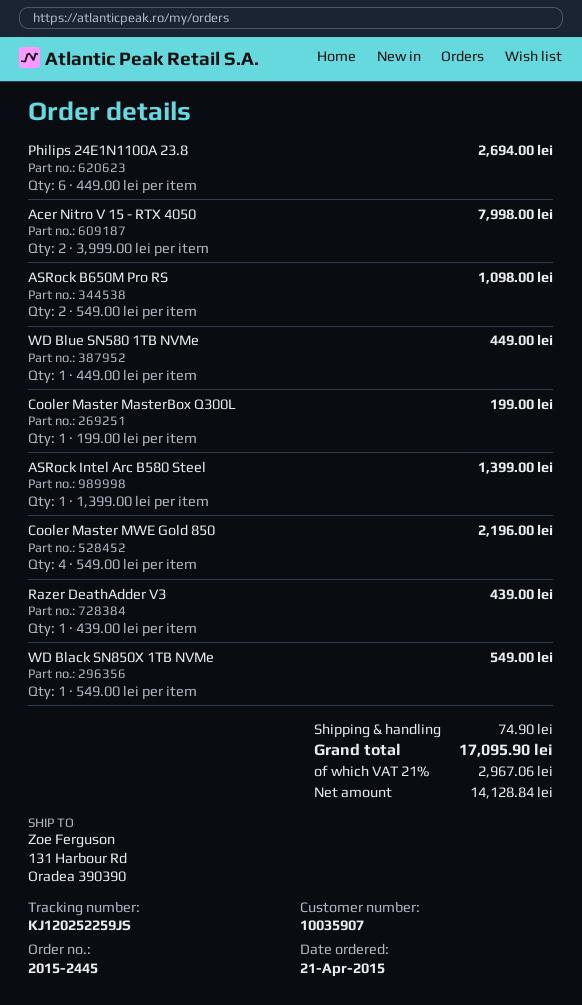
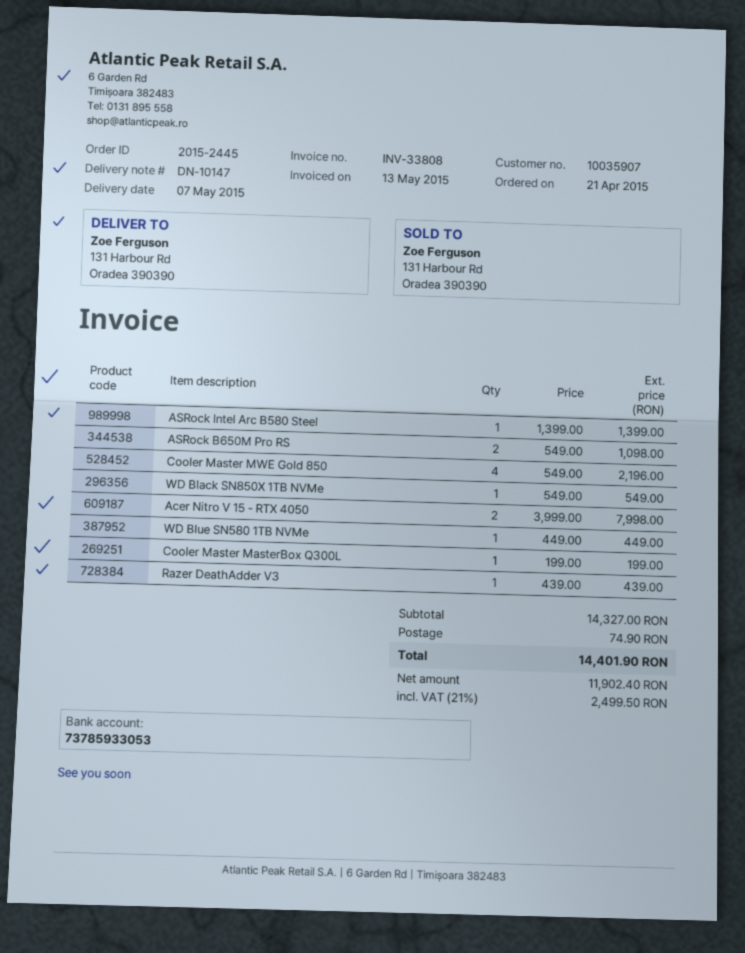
Philips 24E1N1100A 23.8: 6 x 449.00 = 2694.00 -> none
net: 14128.84 -> 11902.40
tax: 21% = 2967.06 -> 21% = 2499.50
total: 17095.90 -> 14401.90

